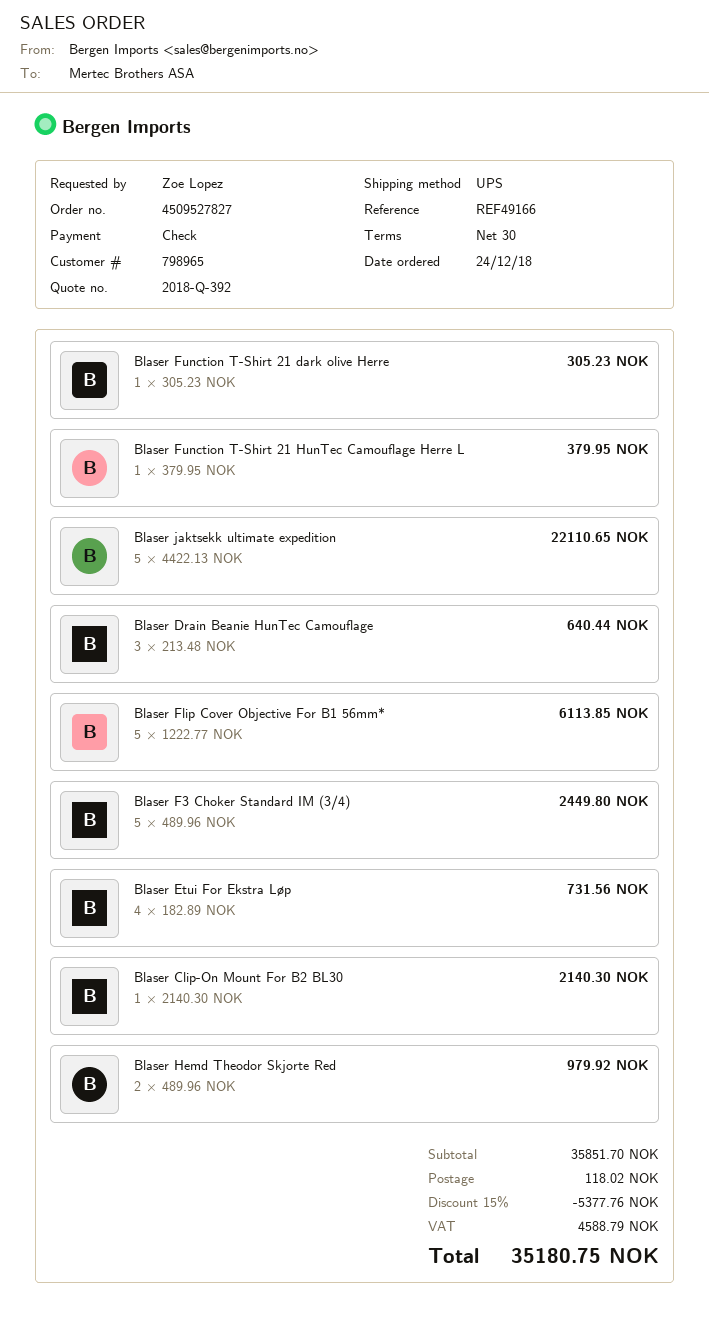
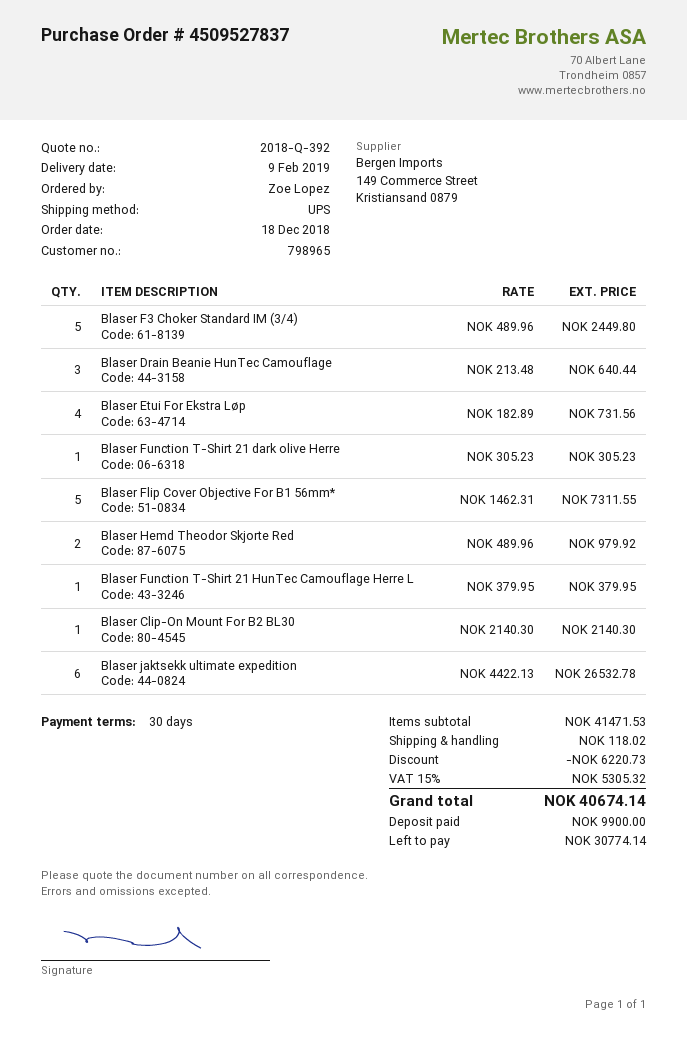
order number: 4509527827 -> 4509527837
order date: 2018-12-24 -> 2018-12-18
Blaser jaktsekk ultimate expedition: 5 x 4422.13 = 22110.65 -> 6 x 4422.13 = 26532.78
Blaser Flip Cover Objective For B1 56mm*: 5 x 1222.77 = 6113.85 -> 5 x 1462.31 = 7311.55
subtotal: 35851.70 -> 41471.53
discount: 5377.76 -> 6220.73
tax: 4588.79 -> 5305.32
total: 35180.75 -> 40674.14

